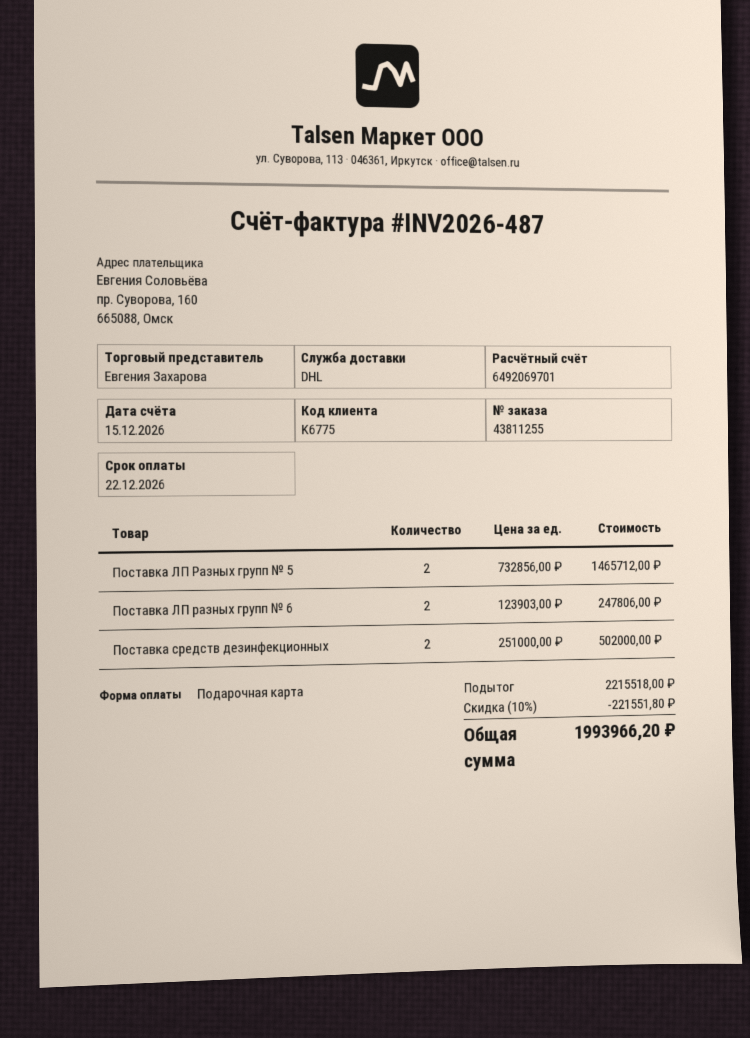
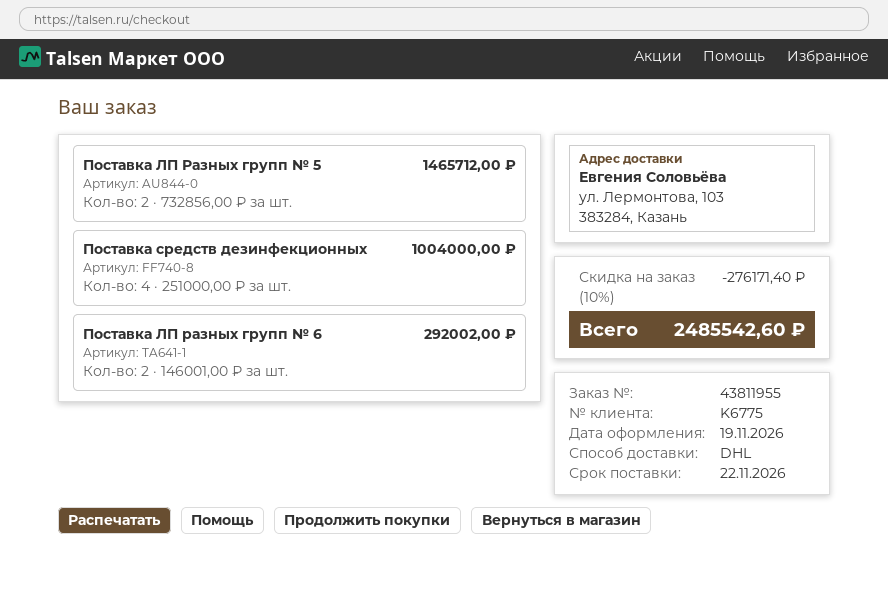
order number: 43811255 -> 43811955
Поставка ЛП разных групп № 6: 2 x 123903.00 = 247806.00 -> 2 x 146001.00 = 292002.00
Поставка средств дезинфекционных: 2 x 251000.00 = 502000.00 -> 4 x 251000.00 = 1004000.00
discount: 10% = 221551.80 -> 10% = 276171.40
total: 1993966.20 -> 2485542.60

